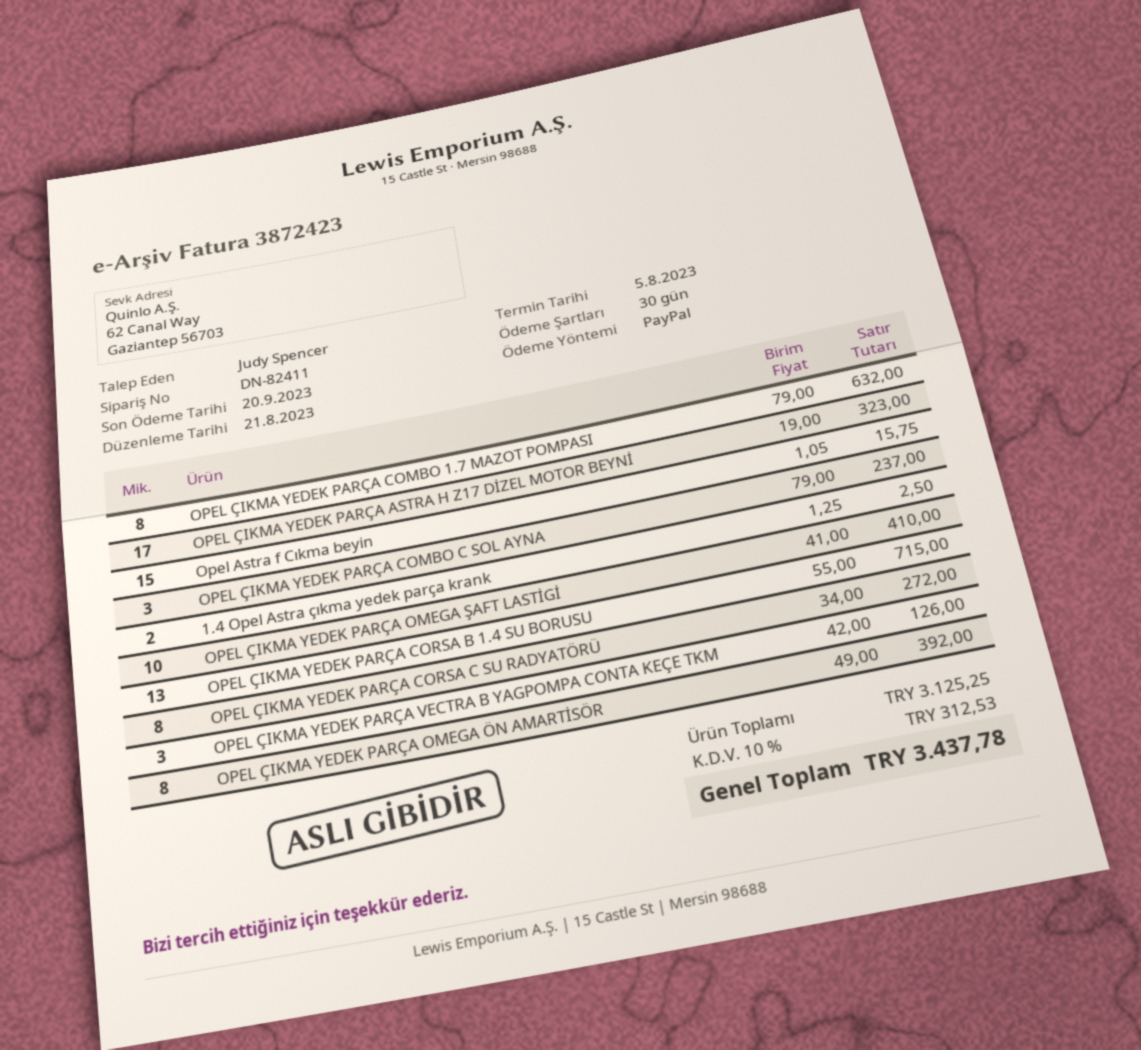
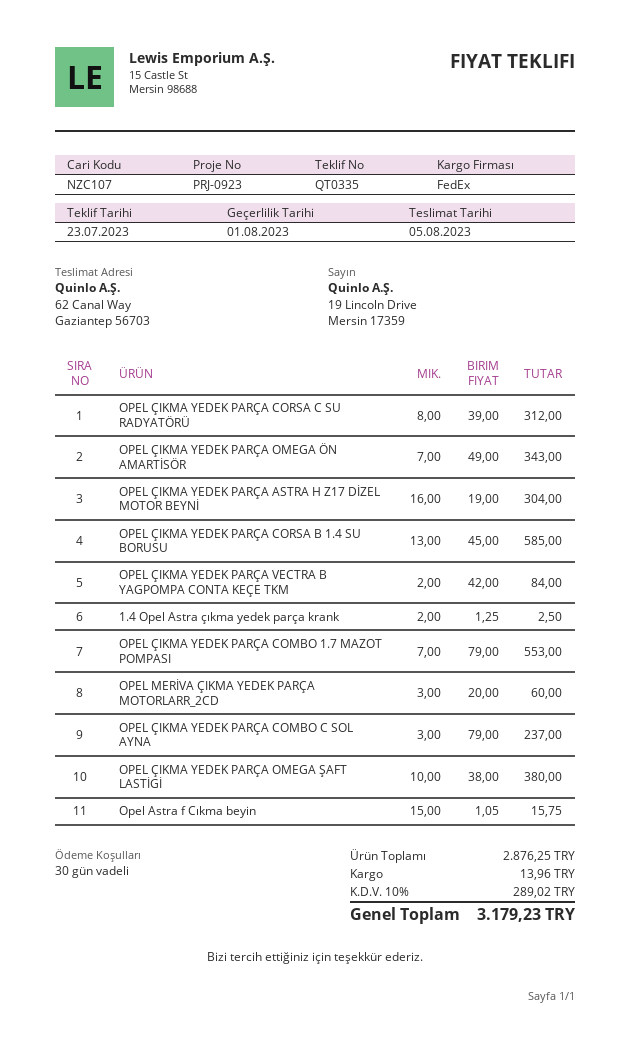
OPEL ÇIKMA YEDEK PARÇA COMBO 1.7 MAZOT POMPASI: 8 x 79.00 = 632.00 -> 7 x 79.00 = 553.00
OPEL ÇIKMA YEDEK PARÇA ASTRA H Z17 DİZEL MOTOR BEYNİ: 17 x 19.00 = 323.00 -> 16 x 19.00 = 304.00
OPEL ÇIKMA YEDEK PARÇA OMEGA ŞAFT LASTİGİ: 10 x 41.00 = 410.00 -> 10 x 38.00 = 380.00
OPEL ÇIKMA YEDEK PARÇA CORSA B 1.4 SU BORUSU: 13 x 55.00 = 715.00 -> 13 x 45.00 = 585.00
OPEL ÇIKMA YEDEK PARÇA CORSA C SU RADYATÖRÜ: 8 x 34.00 = 272.00 -> 8 x 39.00 = 312.00
OPEL ÇIKMA YEDEK PARÇA VECTRA B YAGPOMPA CONTA KEÇE TKM: 3 x 42.00 = 126.00 -> 2 x 42.00 = 84.00
OPEL ÇIKMA YEDEK PARÇA OMEGA ÖN AMARTİSÖR: 8 x 49.00 = 392.00 -> 7 x 49.00 = 343.00
OPEL MERİVA ÇIKMA YEDEK PARÇA MOTORLARR_2CD: none -> 3 x 20.00 = 60.00
subtotal: 3125.25 -> 2876.25
shipping: none -> 13.96
tax: 10% = 312.53 -> 10% = 289.02
total: 3437.78 -> 3179.23

